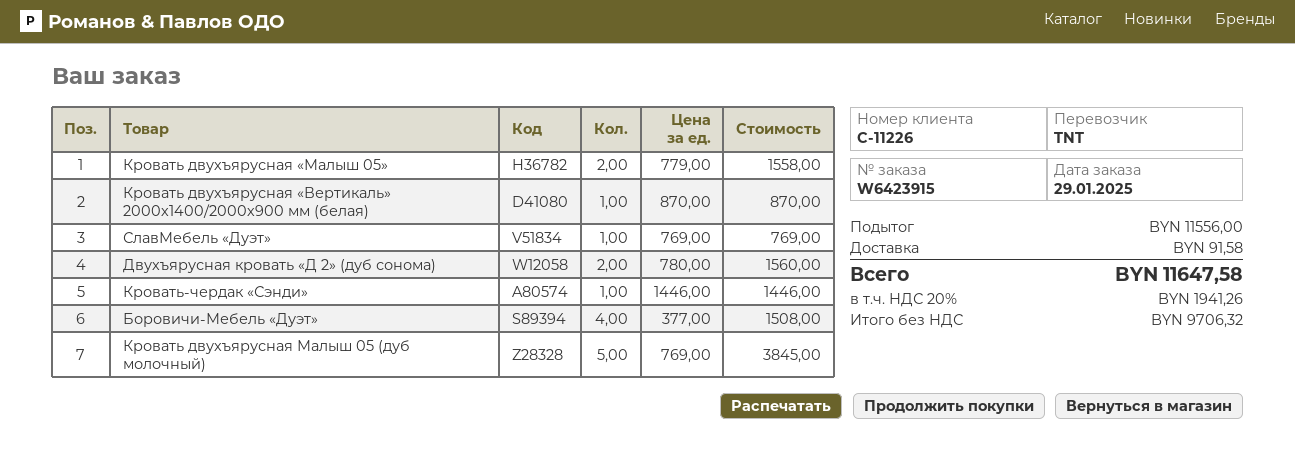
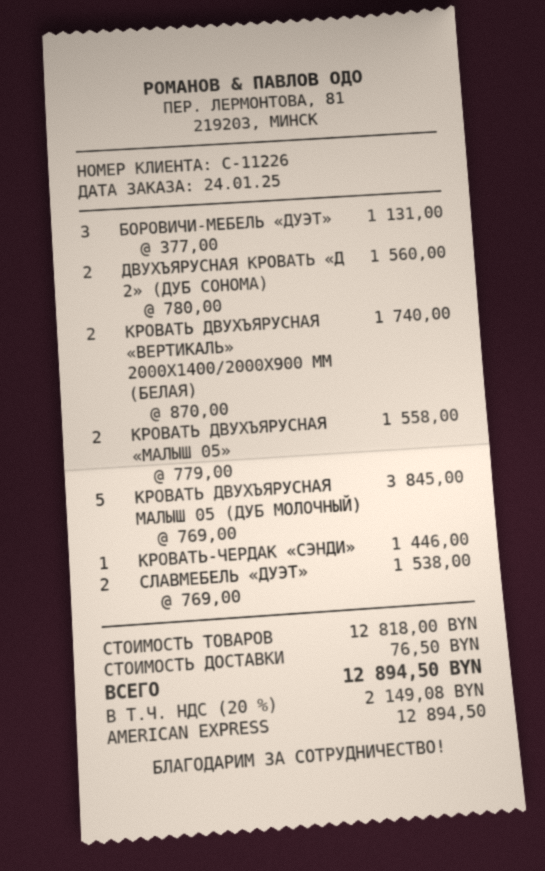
order date: 2025-01-29 -> 2025-01-24
Кровать двухъярусная «Вертикаль» 2000х1400/2000х900 мм (белая): 1 x 870.00 = 870.00 -> 2 x 870.00 = 1740.00
СлавМебель «Дуэт»: 1 x 769.00 = 769.00 -> 2 x 769.00 = 1538.00
Боровичи-Мебель «Дуэт»: 4 x 377.00 = 1508.00 -> 3 x 377.00 = 1131.00
subtotal: 11556.00 -> 12818.00
shipping: 91.58 -> 76.50
tax: 20% = 1941.26 -> 20% = 2149.08
total: 11647.58 -> 12894.50

